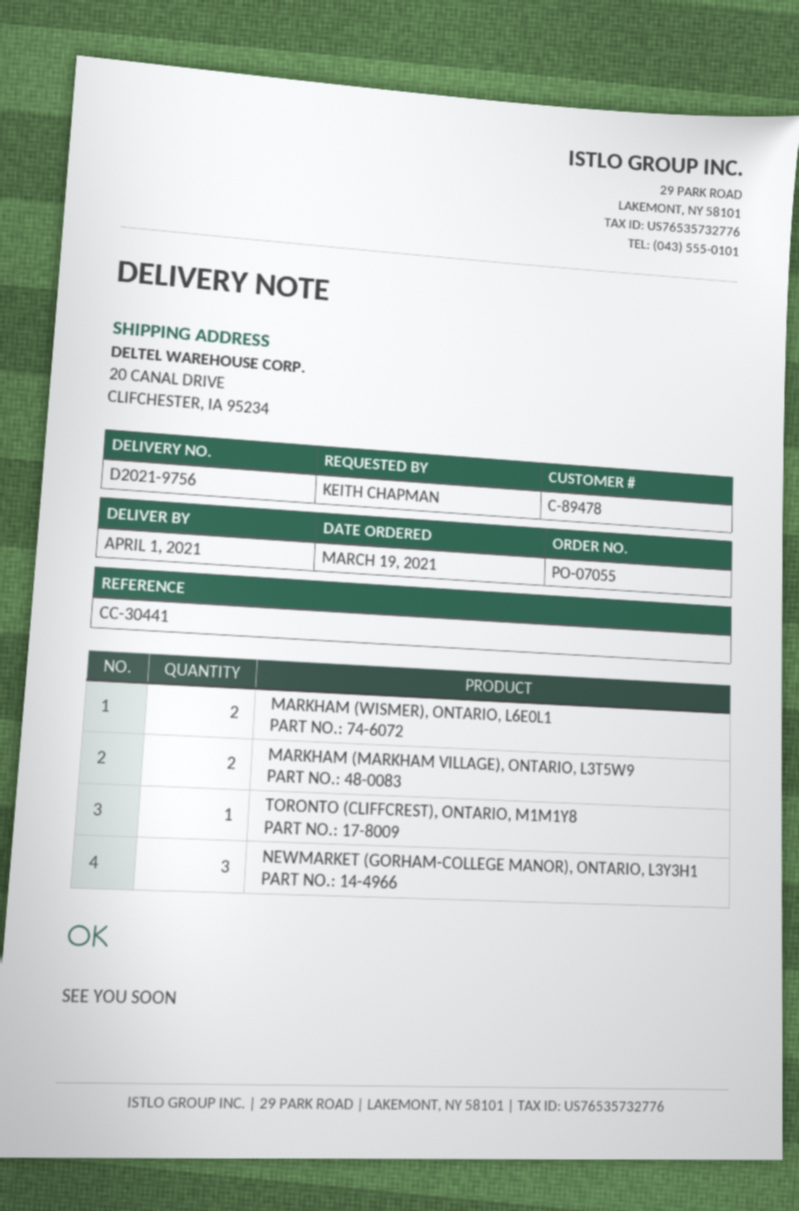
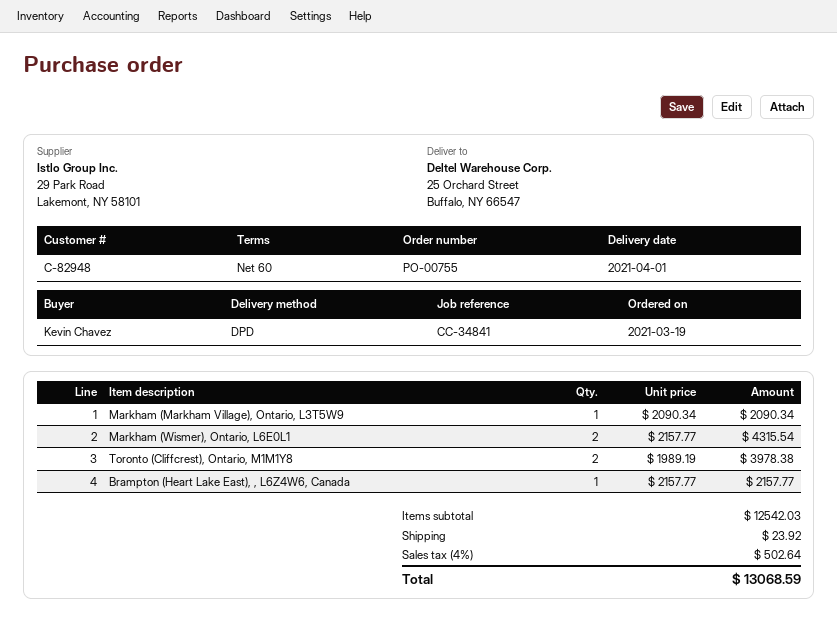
order number: PO-07055 -> PO-00755
customer number: C-89478 -> C-82948
reference: CC-30441 -> CC-34841
ordered by: KEITH CHAPMAN -> Kevin Chavez
ship to: 20 CANAL DRIVE, CLIFCHESTER, IA 95234 -> 25 Orchard Street, Buffalo, NY 66547
MARKHAM (MARKHAM VILLAGE), ONTARIO, L3T5W9: 2 -> 1
TORONTO (CLIFFCREST), ONTARIO, M1M1Y8: 1 -> 2
NEWMARKET (GORHAM-COLLEGE MANOR), ONTARIO, L3Y3H1: 3 -> none
Brampton (Heart Lake East), , L6Z4W6, Canada: none -> 1

